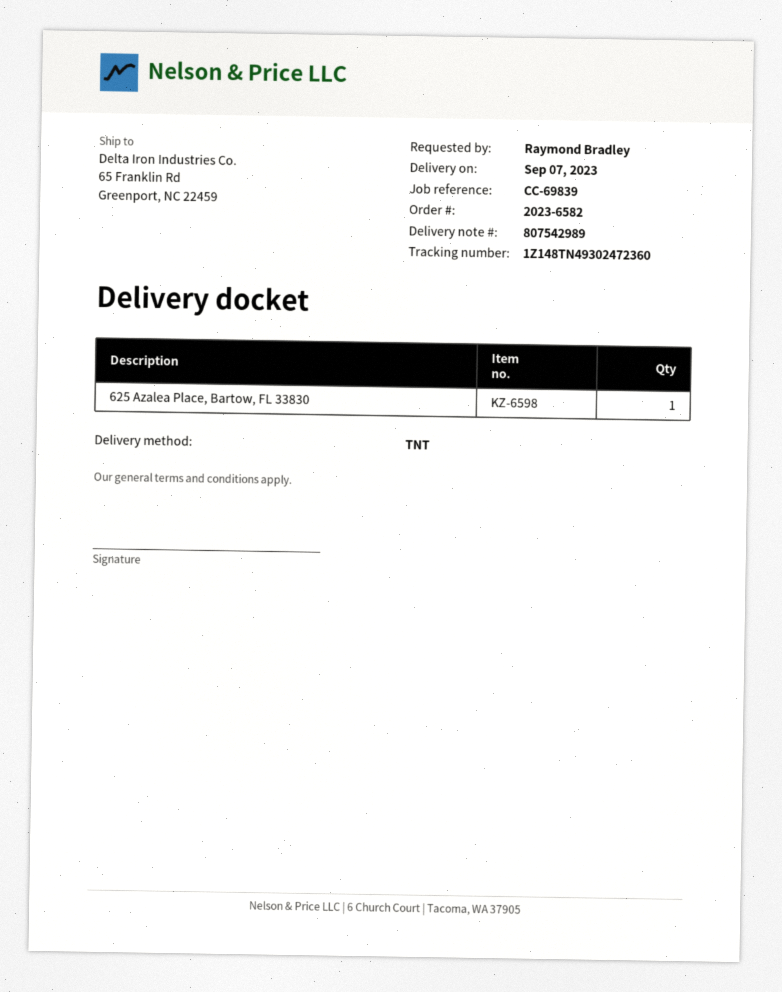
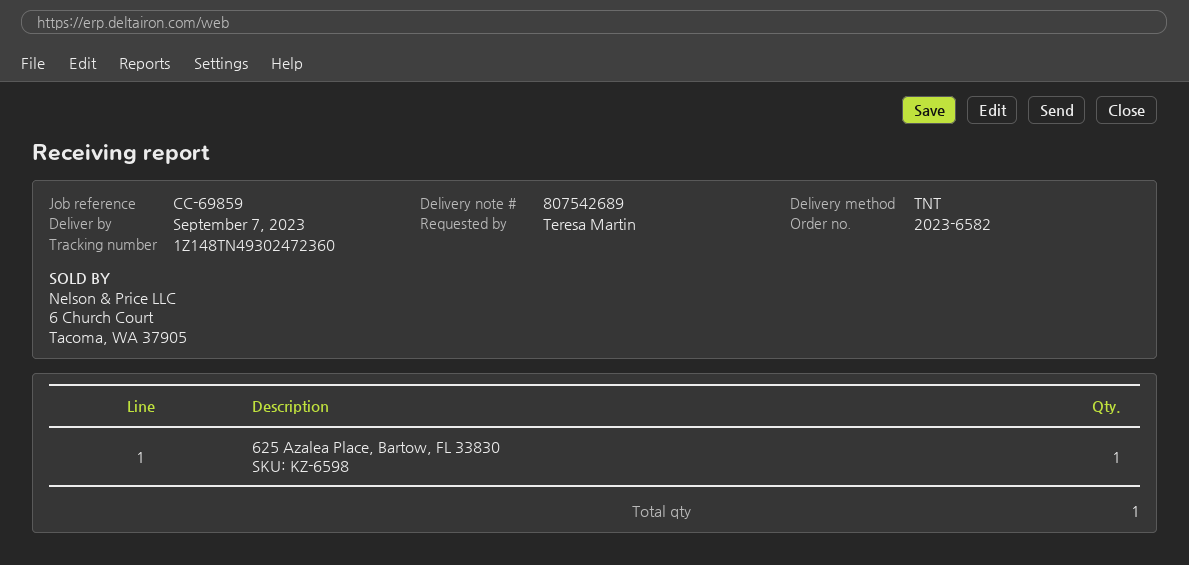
delivery note number: 807542989 -> 807542689
reference: CC-69839 -> CC-69859
ordered by: Raymond Bradley -> Teresa Martin

